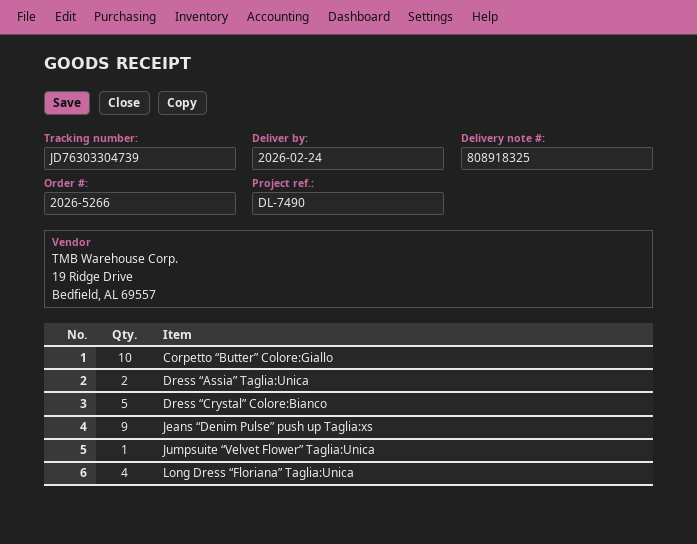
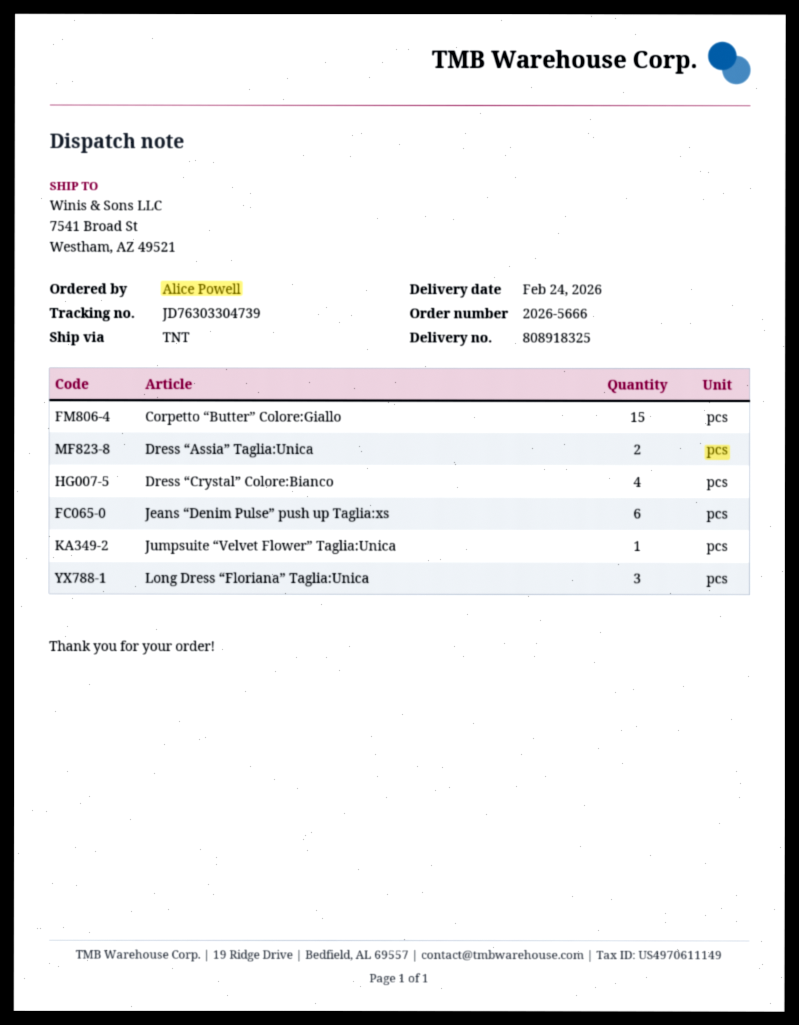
order number: 2026-5266 -> 2026-5666
Corpetto “Butter” Colore:Giallo: 10 -> 15
Dress “Crystal” Colore:Bianco: 5 -> 4
Jeans “Denim Pulse” push up Taglia:xs: 9 -> 6
Long Dress “Floriana” Taglia:Unica: 4 -> 3

